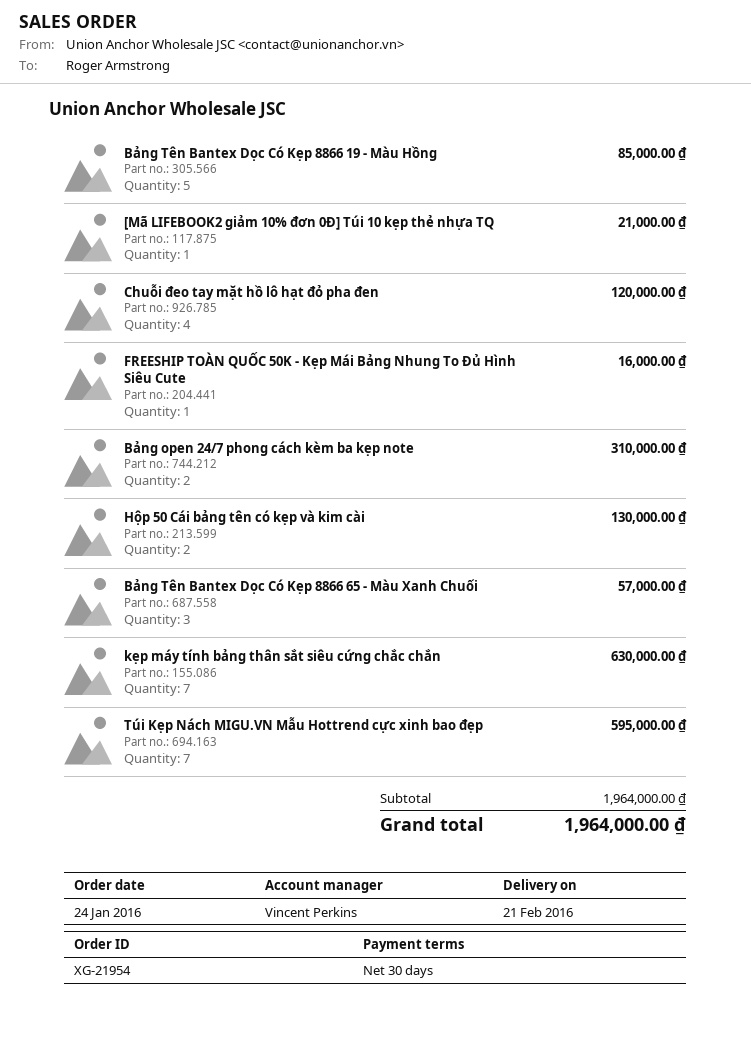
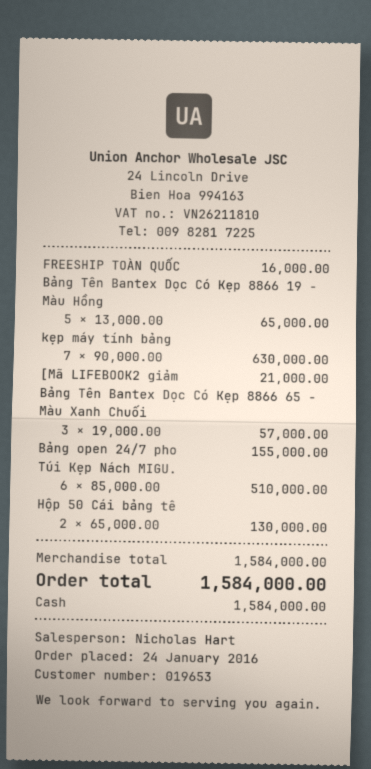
sales rep: Vincent Perkins -> Nicholas Hart
Bảng Tên Bantex Dọc Có Kẹp 8866 19 - Màu Hồng: 5 for 85000.00 -> 5 for 65000.00
Chuỗi đeo tay mặt hồ lô hạt đỏ pha đen: 4 for 120000.00 -> none
Bảng open 24/7 phong cách kèm ba kẹp note: 2 for 310000.00 -> 1 for 155000.00
Túi Kẹp Nách MIGU.VN Mẫu Hottrend cực xinh bao đẹp: 7 for 595000.00 -> 6 for 510000.00
subtotal: 1964000.00 -> 1584000.00
total: 1964000.00 -> 1584000.00

